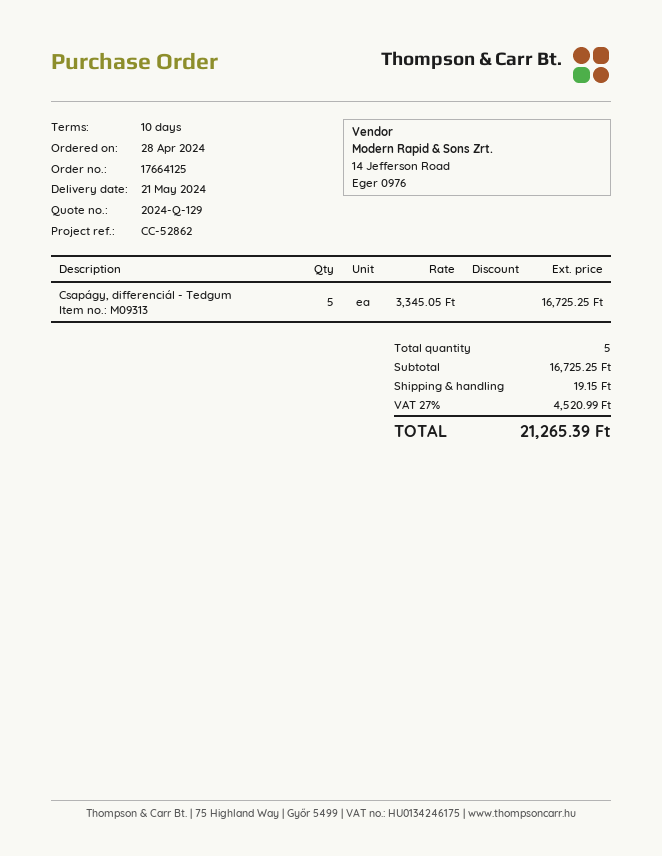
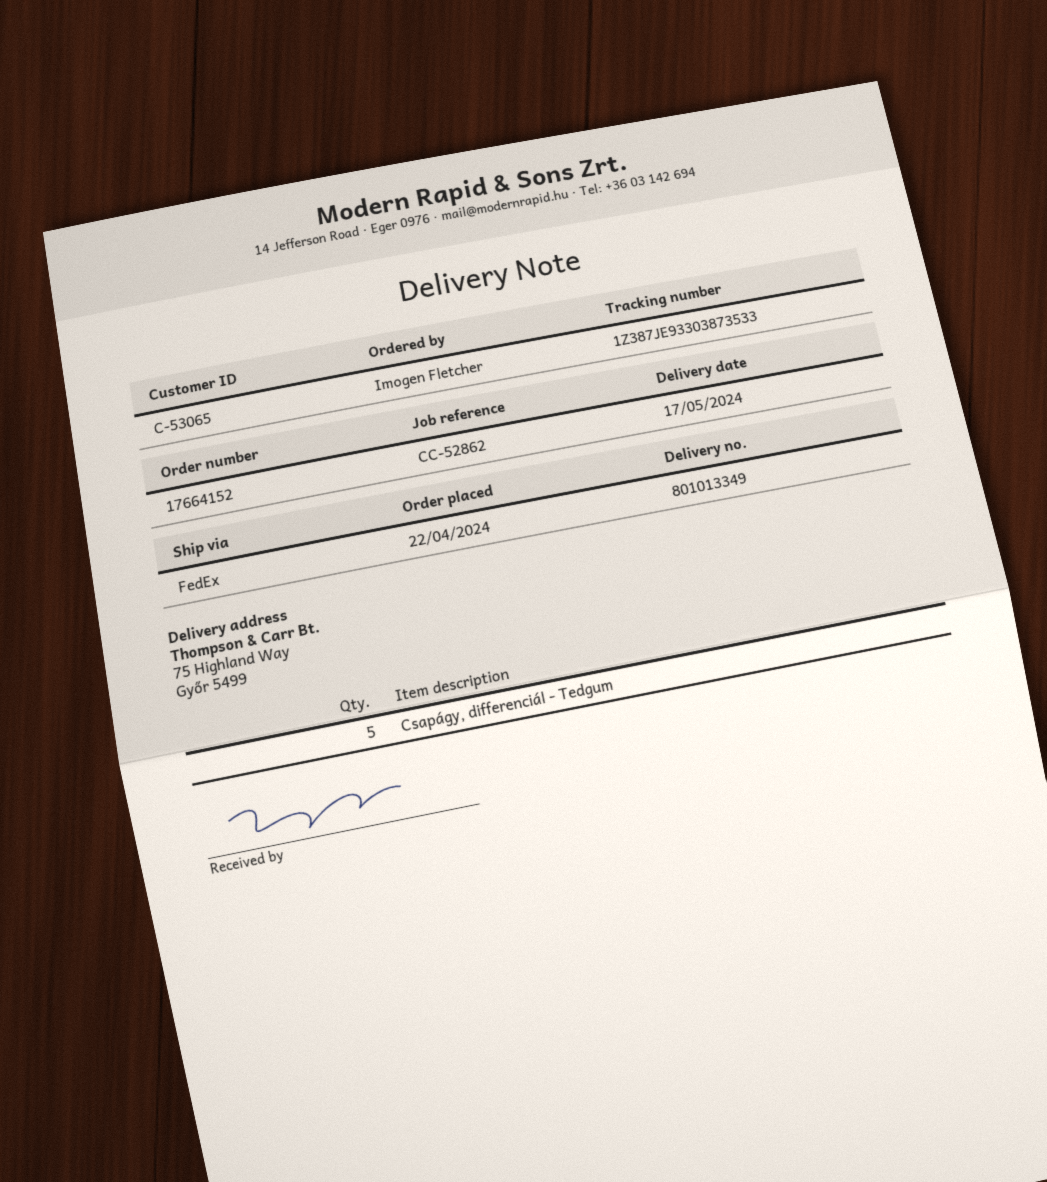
order number: 17664125 -> 17664152
order date: 2024-04-28 -> 2024-04-22
delivery date: 2024-05-21 -> 2024-05-17

